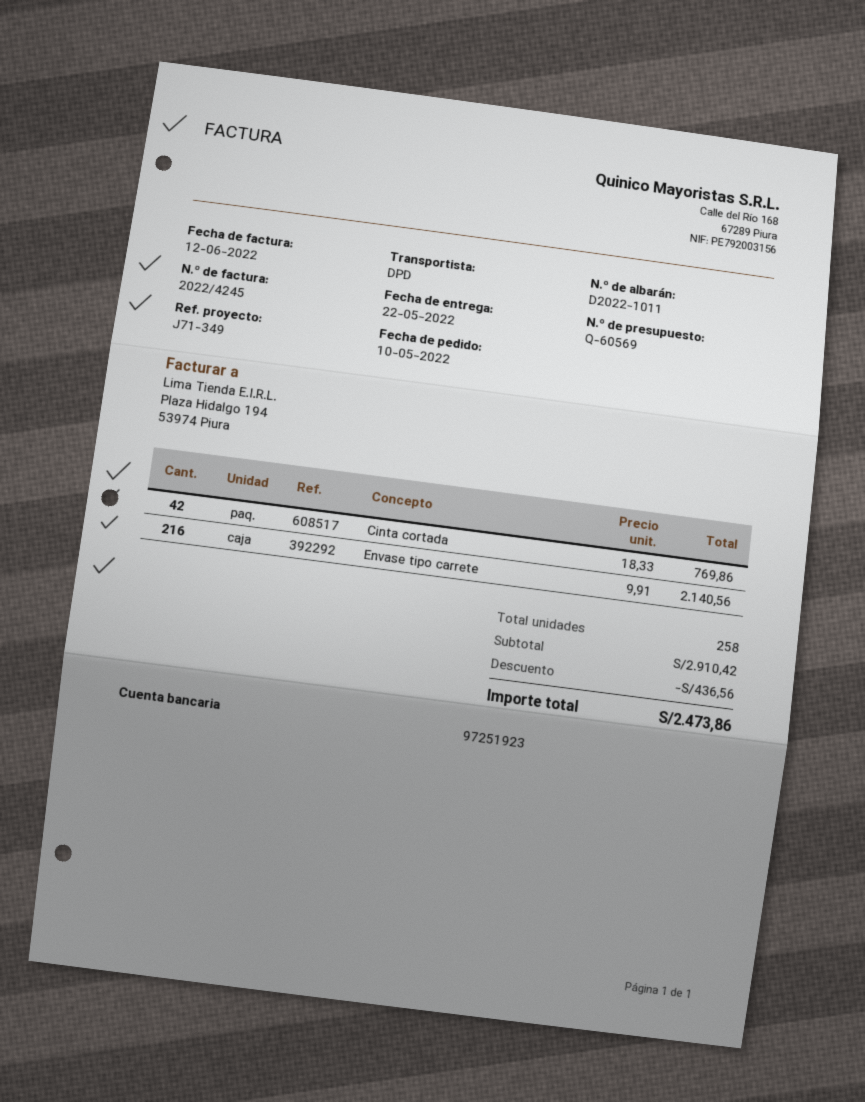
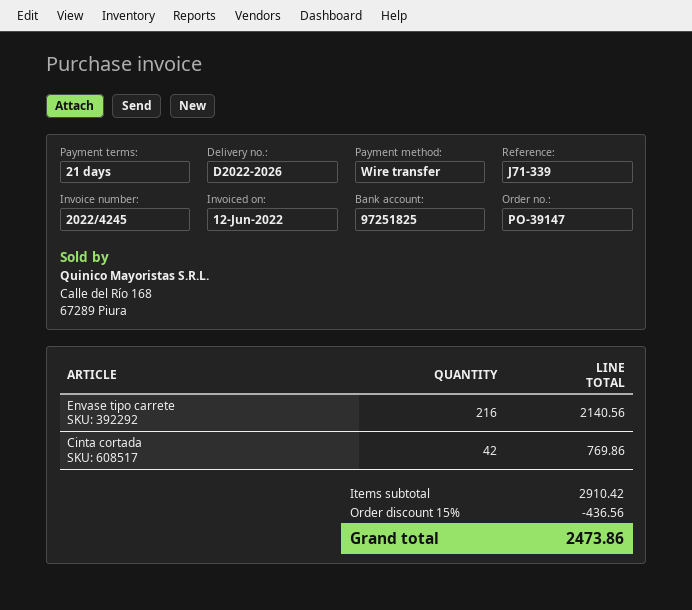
delivery note number: D2022-1011 -> D2022-2026
reference: J71-349 -> J71-339
bank account: 97251923 -> 97251825

